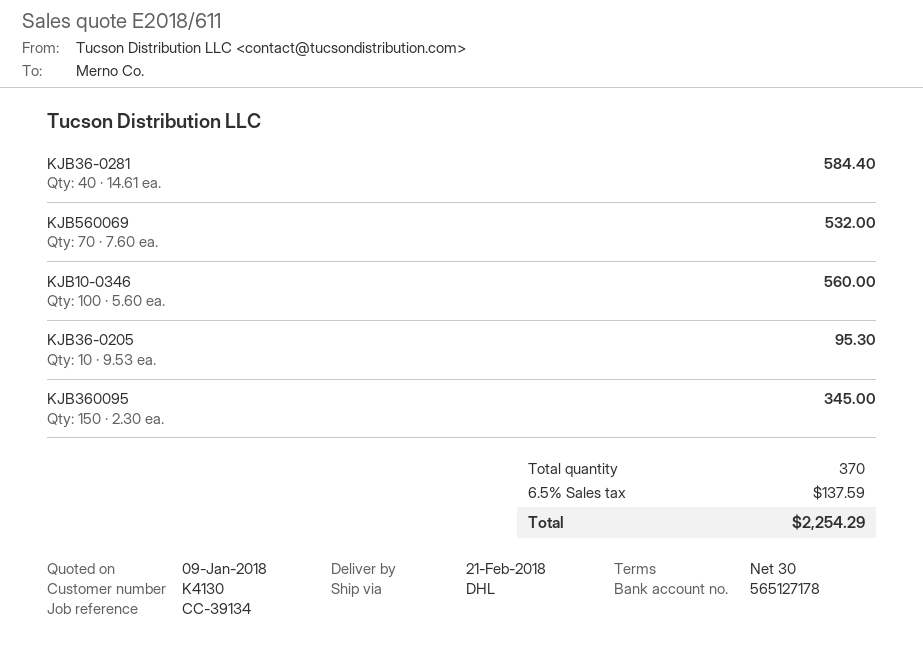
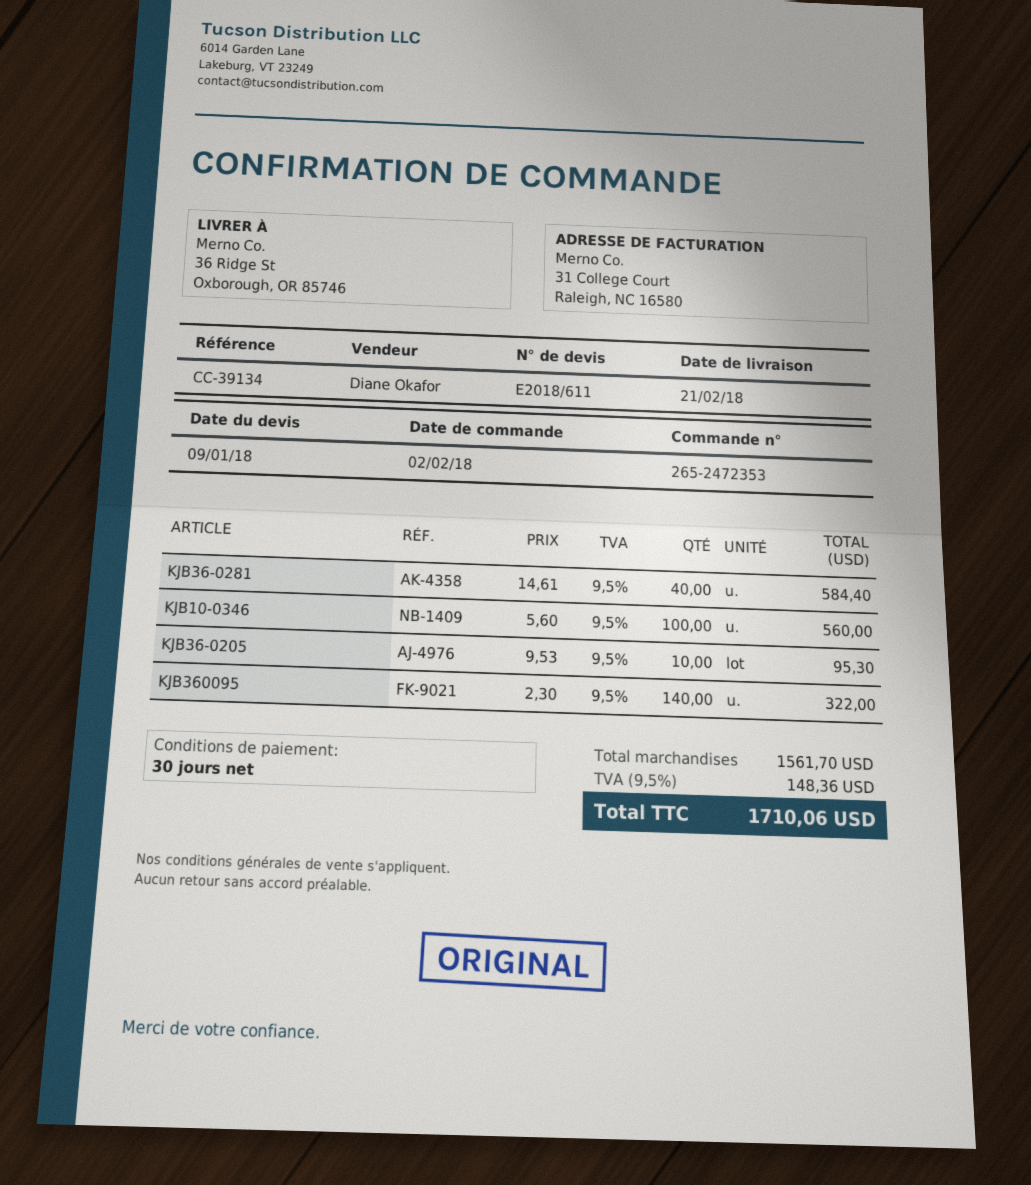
KJB560069: 70 x 7.60 = 532.00 -> none
KJB360095: 150 x 2.30 = 345.00 -> 140 x 2.30 = 322.00
tax: 6.5% = 137.59 -> 9.5% = 148.36
total: 2254.29 -> 1710.06

